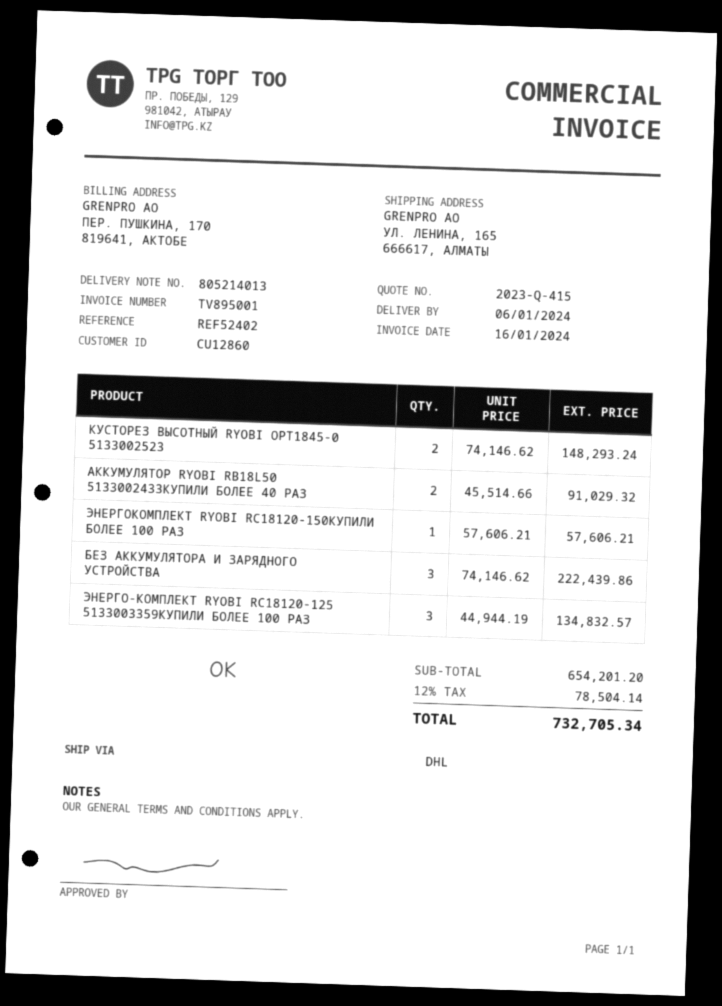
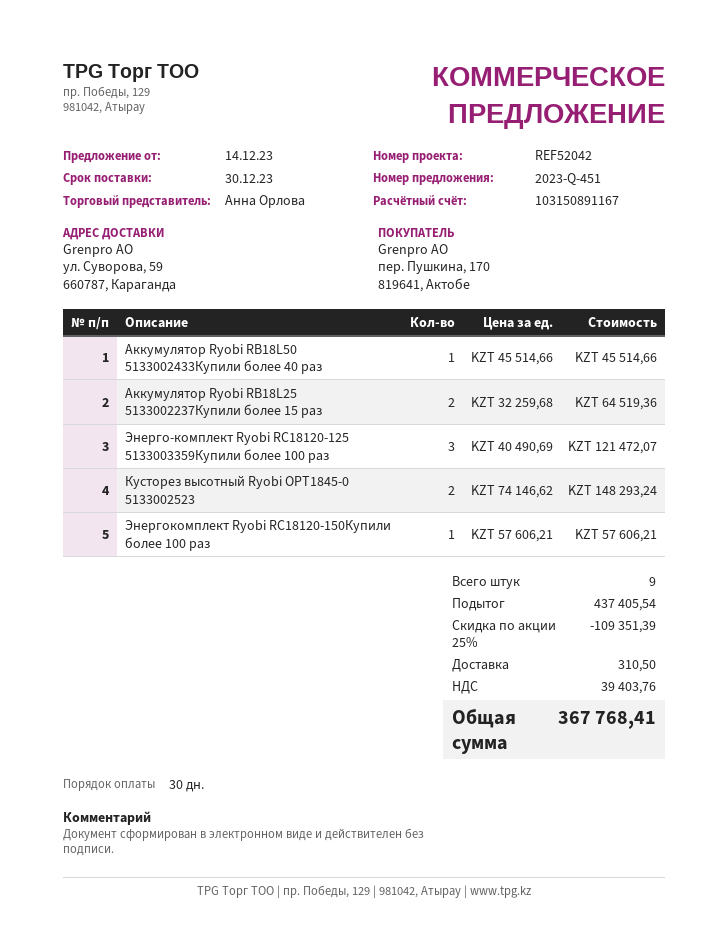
quote number: 2023-Q-415 -> 2023-Q-451
delivery date: 2024-01-06 -> 2023-12-30
reference: REF52402 -> REF52042
ship to: УЛ. ЛЕНИНА, 165, 666617, АЛМАТЫ -> ул. Суворова, 59, 660787, Караганда
АККУМУЛЯТОР RYOBI RB18L50 5133002433КУПИЛИ БОЛЕЕ 40 РАЗ: 2 x 45514.66 = 91029.32 -> 1 x 45514.66 = 45514.66
БЕЗ АККУМУЛЯТОРА И ЗАРЯДНОГО УСТРОЙСТВА: 3 x 74146.62 = 222439.86 -> none
ЭНЕРГО-КОМПЛЕКТ RYOBI RC18120-125 5133003359КУПИЛИ БОЛЕЕ 100 РАЗ: 3 x 44944.19 = 134832.57 -> 3 x 40490.69 = 121472.07
Аккумулятор Ryobi RB18L25 5133002237Купили более 15 раз: none -> 2 x 32259.68 = 64519.36
subtotal: 654201.20 -> 437405.54
discount: none -> 25% = 109351.39
shipping: none -> 310.50
tax: 78504.14 -> 39403.76
total: 732705.34 -> 367768.41

